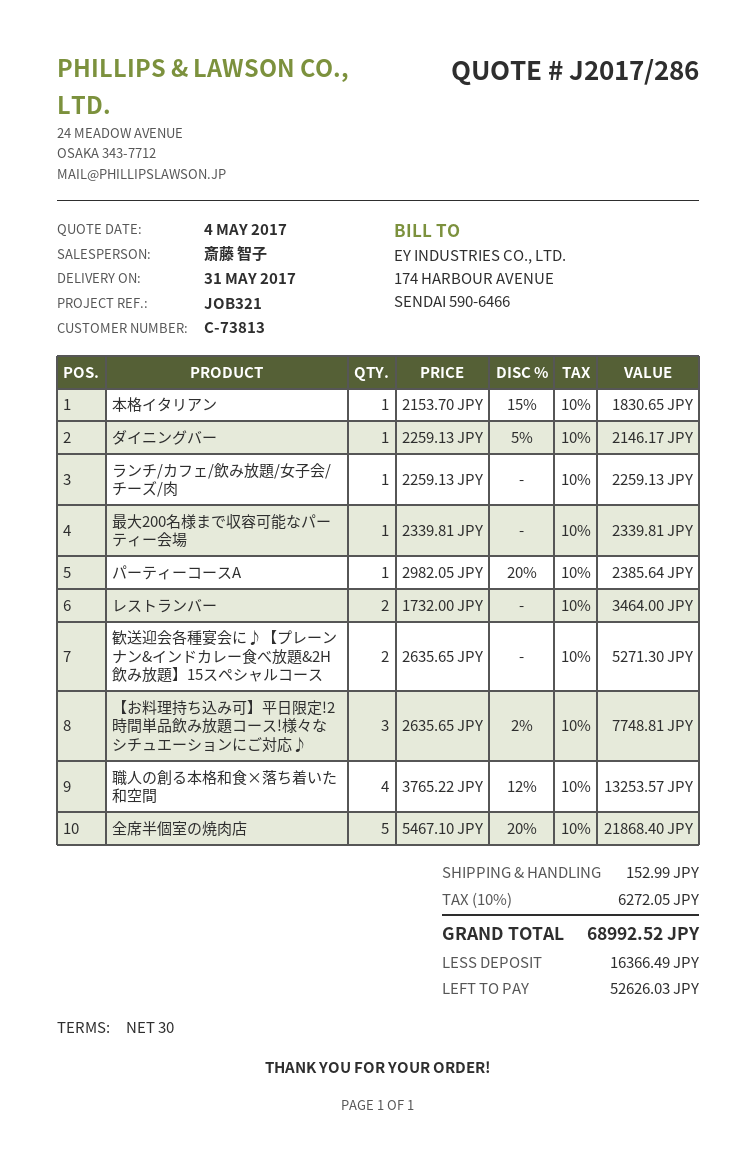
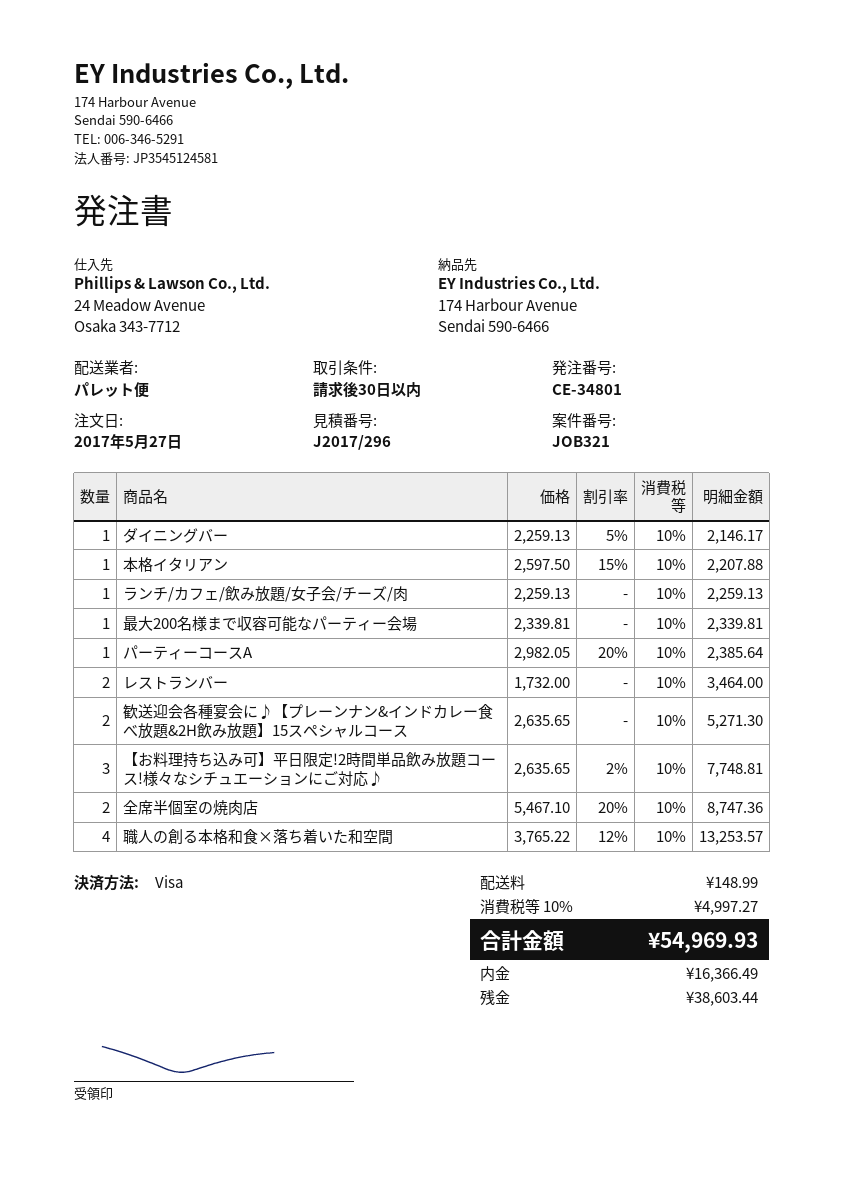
quote number: J2017/286 -> J2017/296
本格イタリアン: 1 x 2153.70 - 15% = 1830.65 -> 1 x 2597.50 - 15% = 2207.88
全席半個室の焼肉店: 5 x 5467.10 - 20% = 21868.40 -> 2 x 5467.10 - 20% = 8747.36
shipping: 152.99 -> 148.99
tax: 10% = 6272.05 -> 10% = 4997.27
total: 68992.52 -> 54969.93
balance: 52626.03 -> 38603.44

